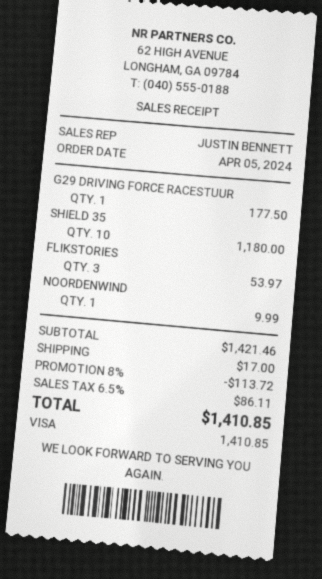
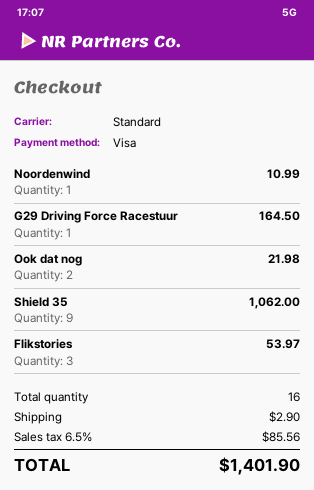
G29 DRIVING FORCE RACESTUUR: 1 for 177.50 -> 1 for 164.50
SHIELD 35: 10 for 1180.00 -> 9 for 1062.00
NOORDENWIND: 1 for 9.99 -> 1 for 10.99
Ook dat nog: none -> 2 for 21.98
discount: 8% = 113.72 -> none
shipping: 17.00 -> 2.90
tax: 6.5% = 86.11 -> 6.5% = 85.56
total: 1410.85 -> 1401.90

